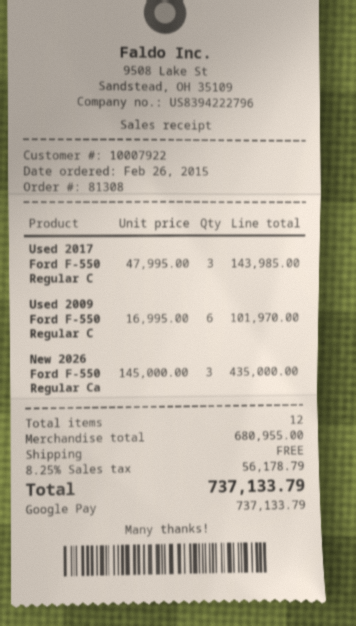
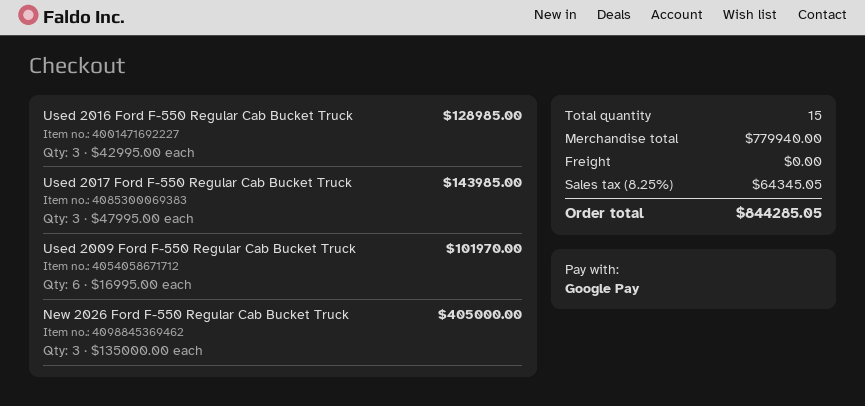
New 2026 Ford F-550 Regular Ca: 3 x 145000.00 = 435000.00 -> 3 x 135000.00 = 405000.00
Used 2016 Ford F-550 Regular Cab Bucket Truck: none -> 3 x 42995.00 = 128985.00
total quantity: 12 -> 15
subtotal: 680955.00 -> 779940.00
tax: 8.25% = 56178.79 -> 8.25% = 64345.05
total: 737133.79 -> 844285.05

